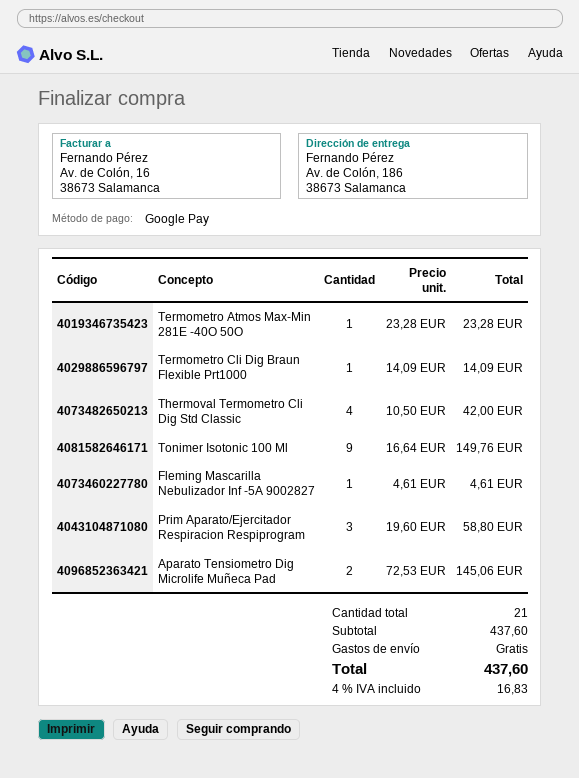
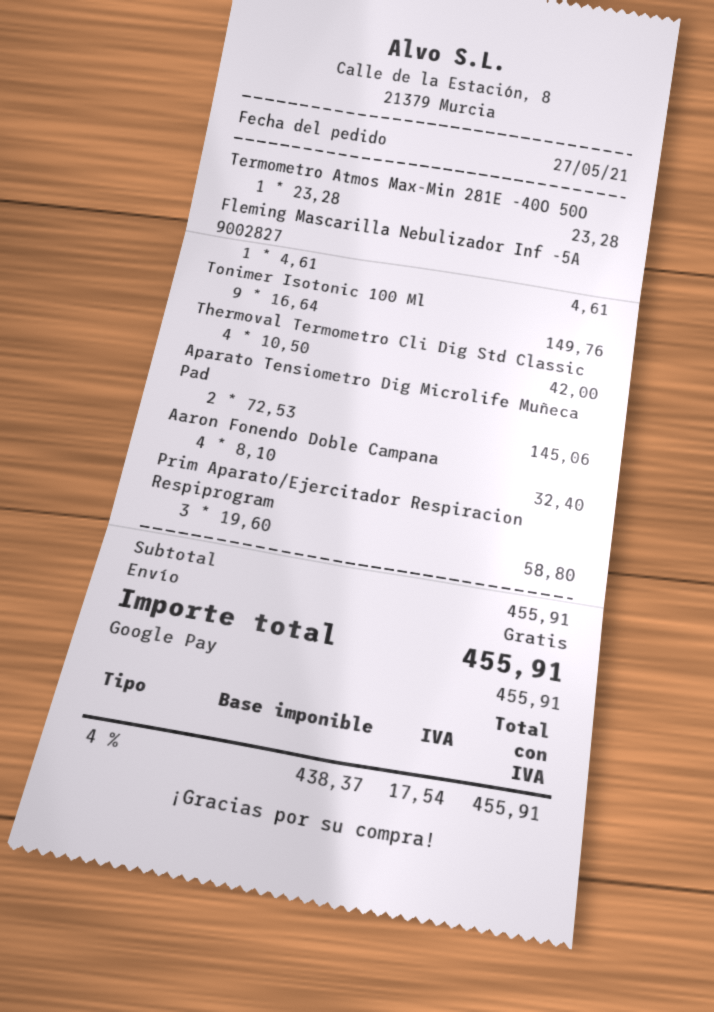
Termometro Cli Dig Braun Flexible Prt1000: 1 x 14.09 = 14.09 -> none
Aaron Fonendo Doble Campana: none -> 4 x 8.10 = 32.40
subtotal: 437.60 -> 455.91
tax: 4% = 16.83 -> 4% = 17.54
total: 437.60 -> 455.91

